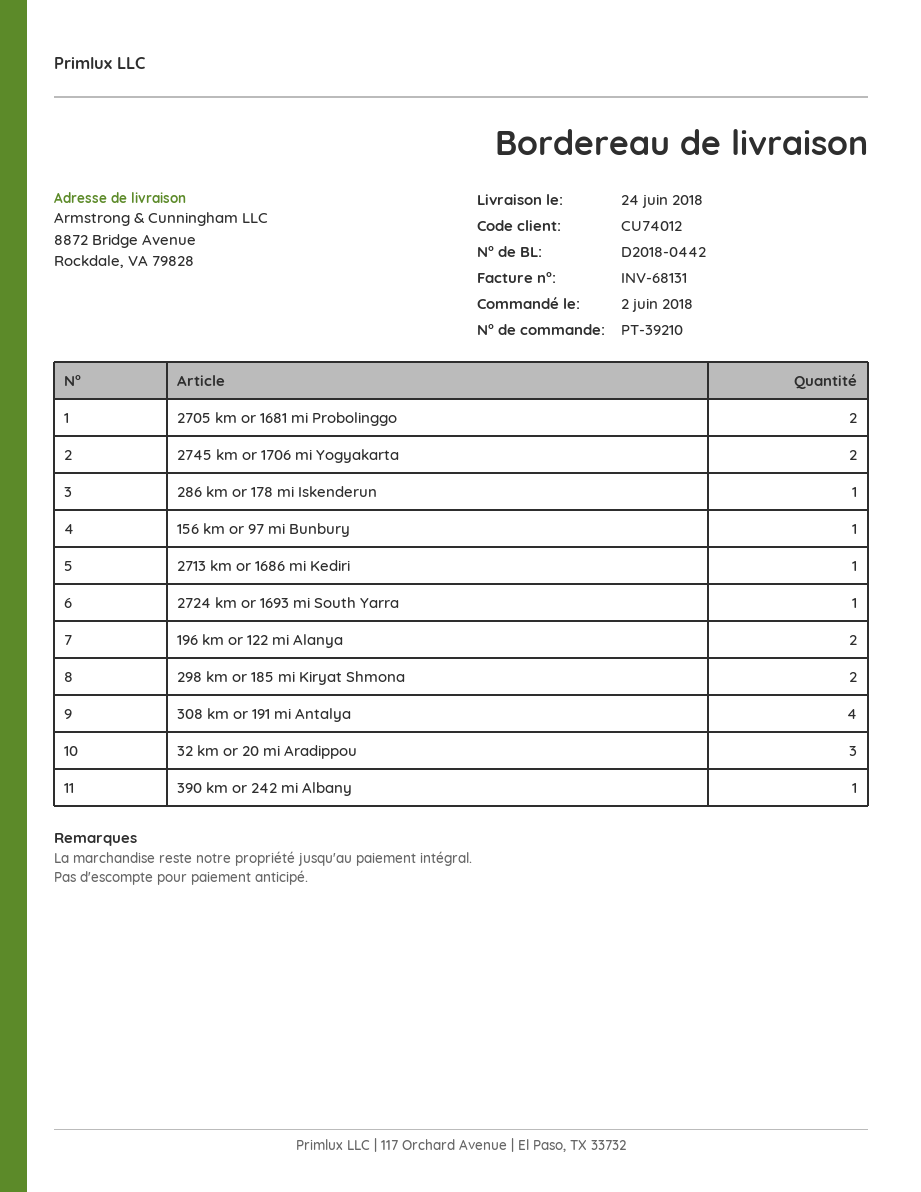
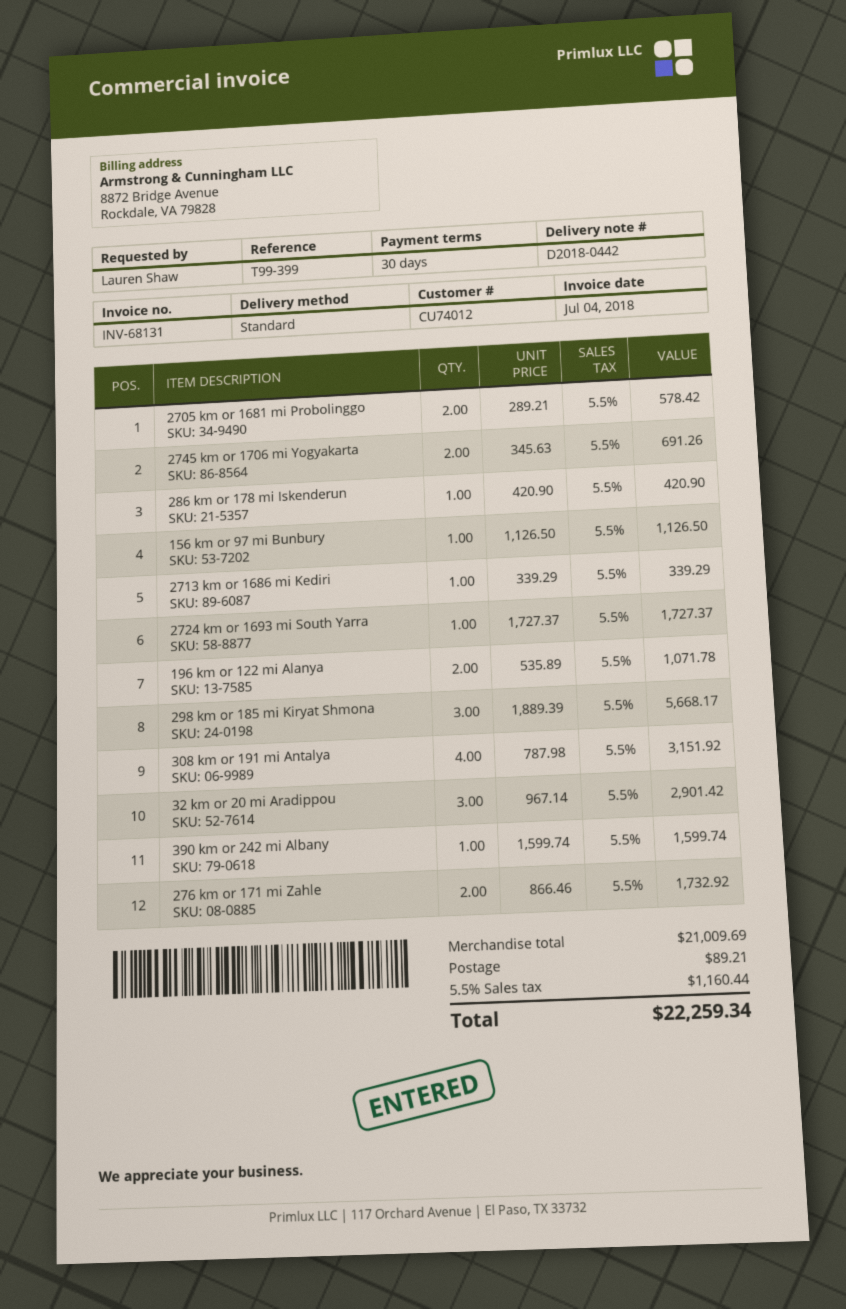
298 km or 185 mi Kiryat Shmona: 2 -> 3
276 km or 171 mi Zahle: none -> 2

